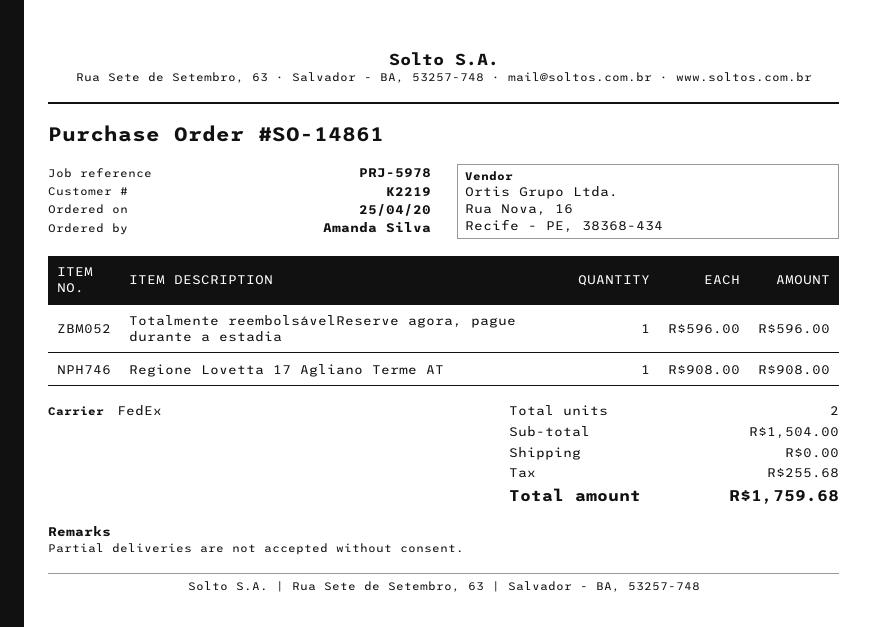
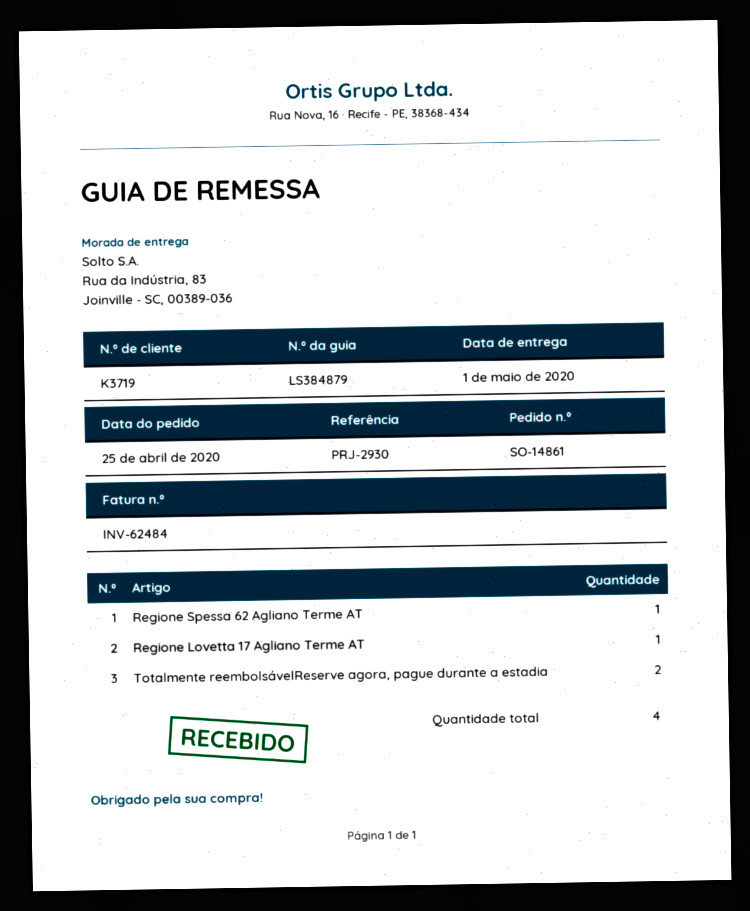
customer number: K2219 -> K3719
reference: PRJ-5978 -> PRJ-2930
Totalmente reembolsávelReserve agora, pague durante a estadia: 1 -> 2
Regione Spessa 62 Agliano Terme AT: none -> 1
total quantity: 2 -> 4

